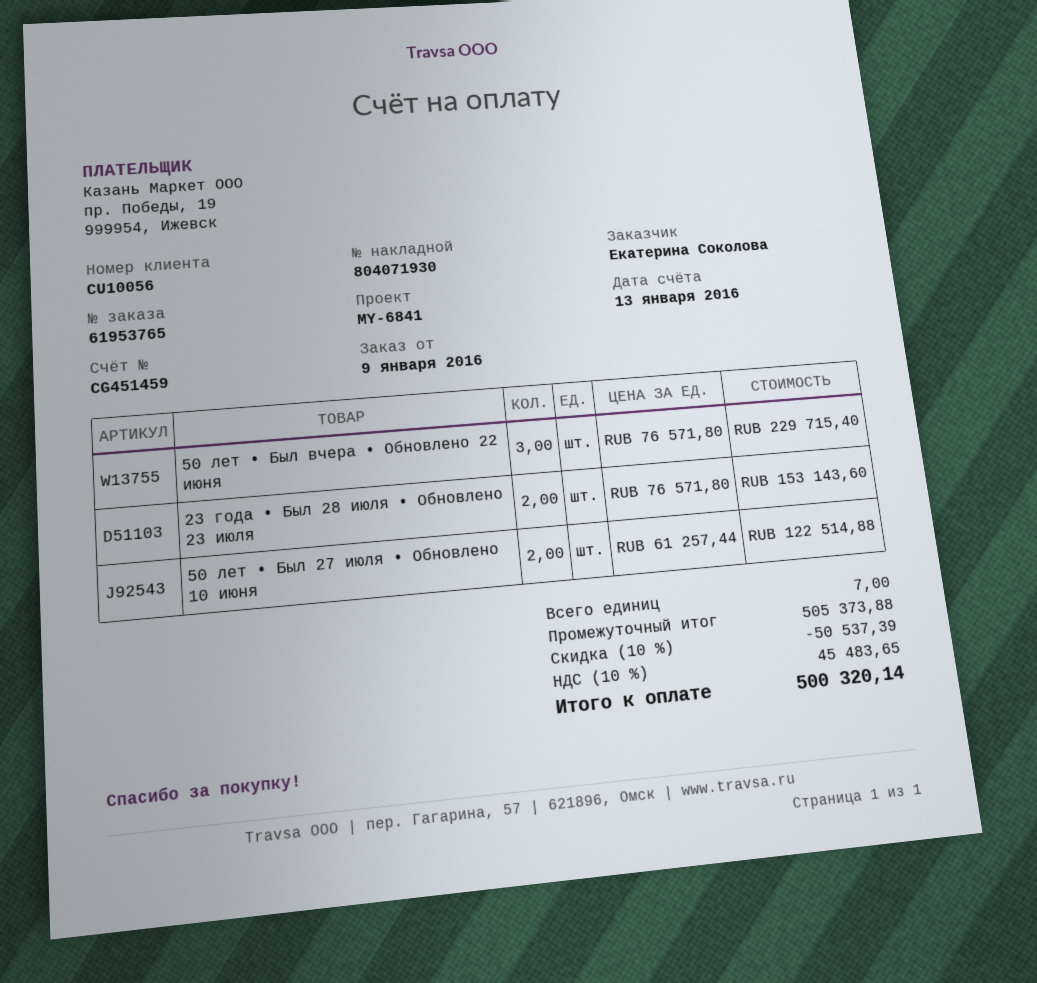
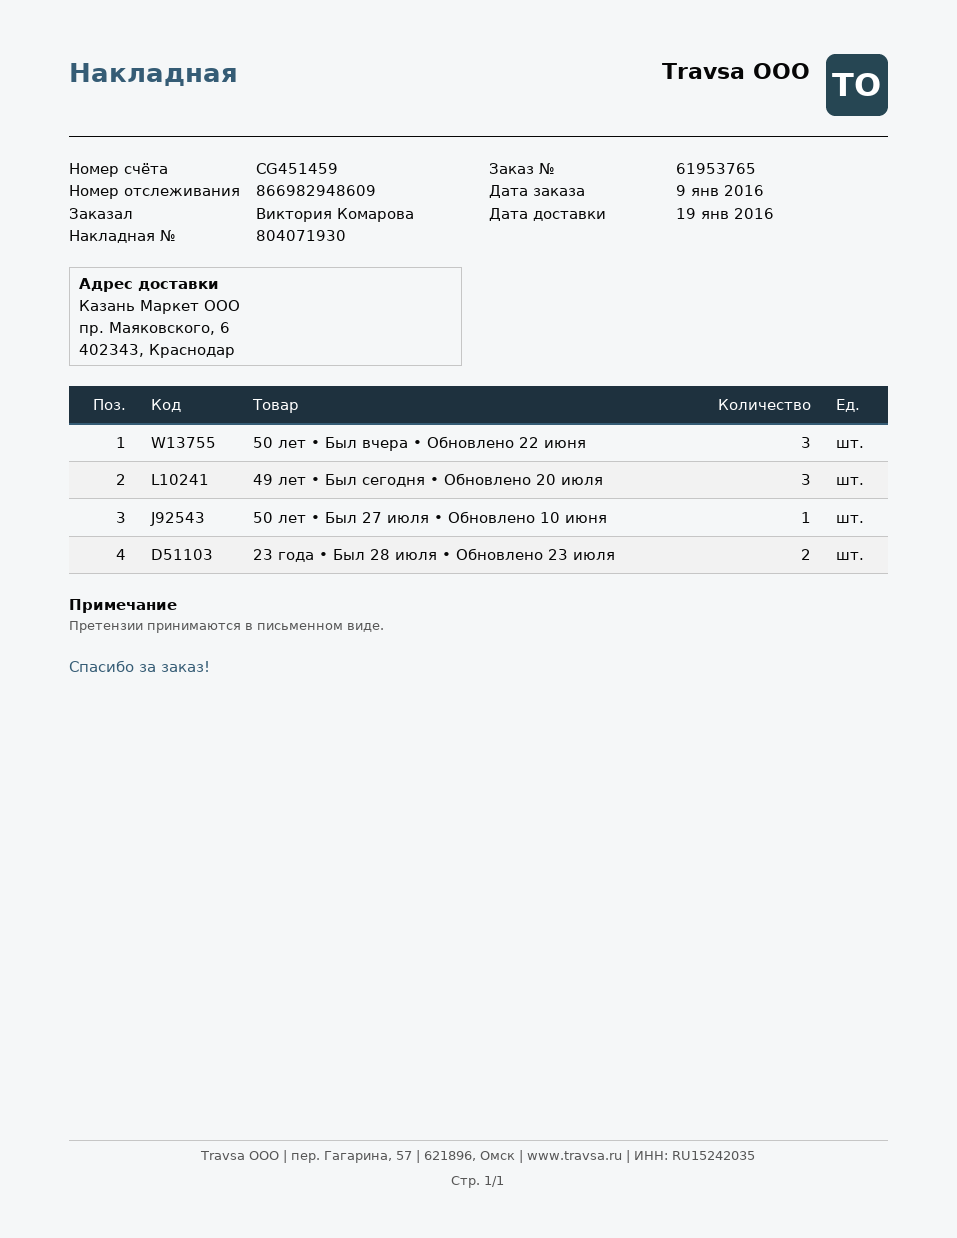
ordered by: Екатерина Соколова -> Виктория Комарова
50 лет • Был 27 июля • Обновлено 10 июня: 2 -> 1
49 лет • Был сегодня • Обновлено 20 июля: none -> 3

